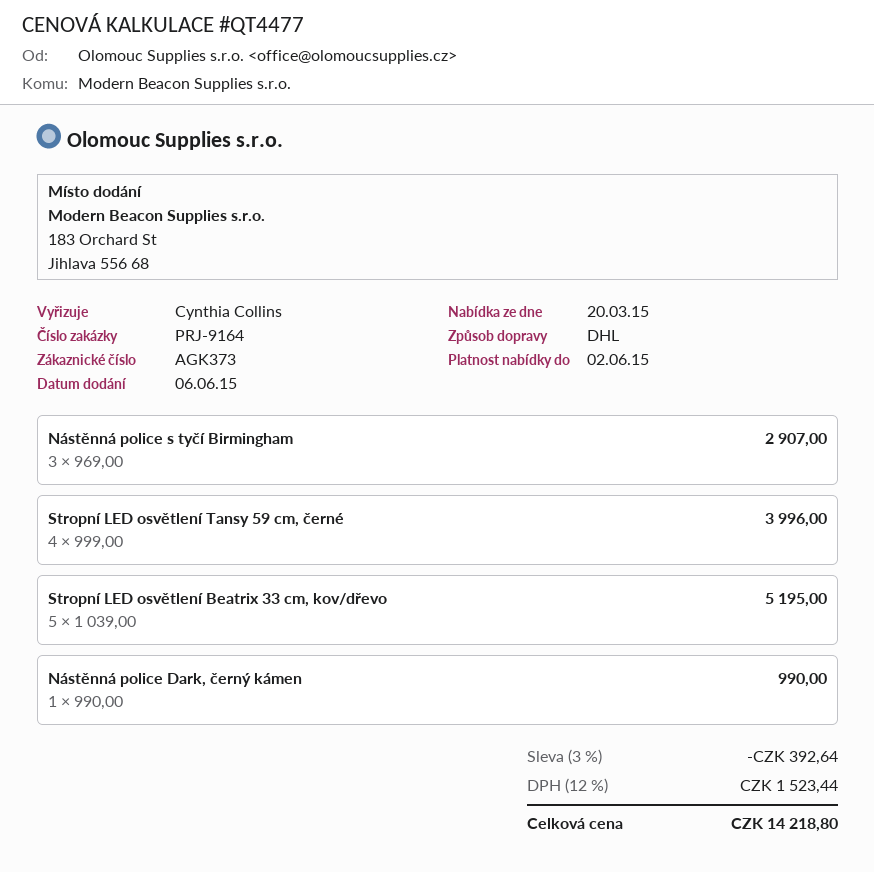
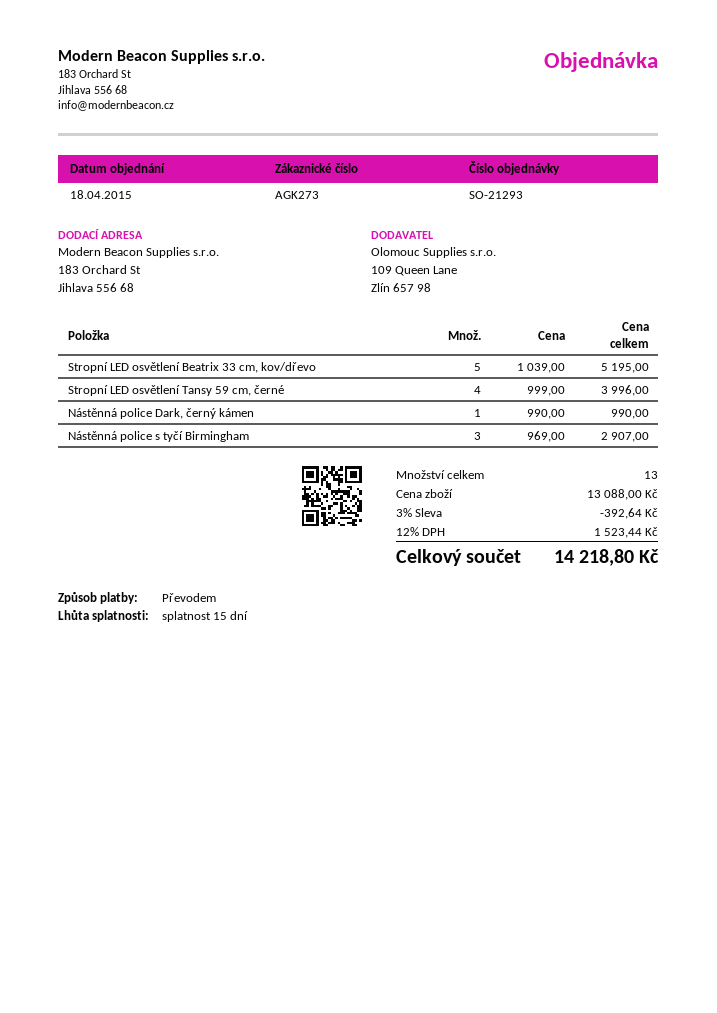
customer number: AGK373 -> AGK273

